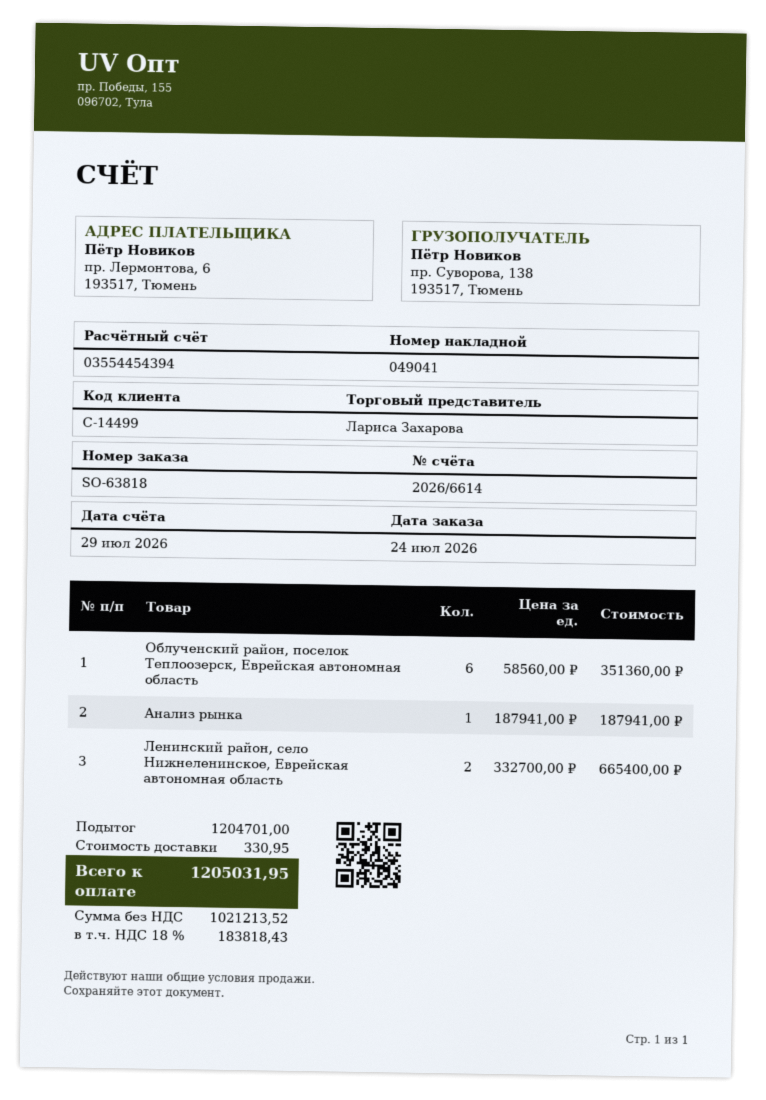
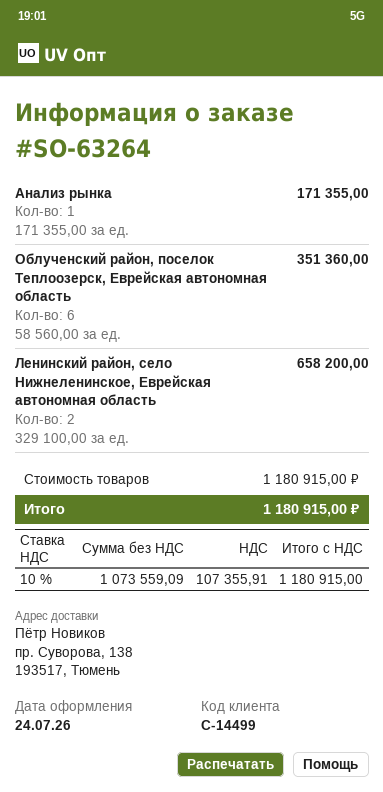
order number: SO-63818 -> SO-63264
Анализ рынка: 1 x 187941.00 = 187941.00 -> 1 x 171355.00 = 171355.00
Ленинский район, село Нижнеленинское, Еврейская автономная область: 2 x 332700.00 = 665400.00 -> 2 x 329100.00 = 658200.00
subtotal: 1204701.00 -> 1180915.00
shipping: 330.95 -> none
net: 1021213.52 -> 1073559.09
tax: 18% = 183818.43 -> 10% = 107355.91
total: 1205031.95 -> 1180915.00

